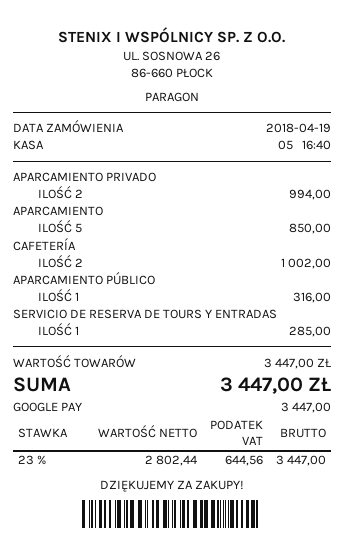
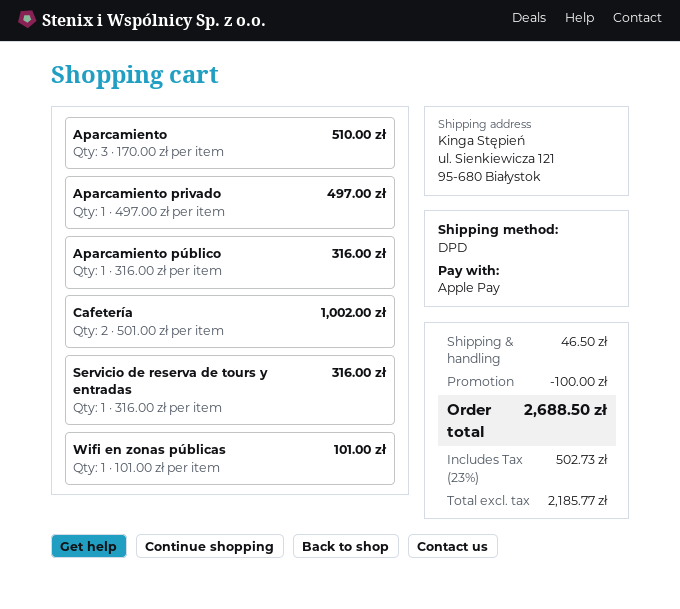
payment method: Google Pay -> Apple Pay
APARCAMIENTO PRIVADO: 2 for 994.00 -> 1 for 497.00
APARCAMIENTO: 5 for 850.00 -> 3 for 510.00
SERVICIO DE RESERVA DE TOURS Y ENTRADAS: 1 for 285.00 -> 1 for 316.00
Wifi en zonas públicas: none -> 1 for 101.00
discount: none -> 100.00
shipping: none -> 46.50
net: 2802.44 -> 2185.77
tax: 23% = 644.56 -> 23% = 502.73
total: 3447.00 -> 2688.50

